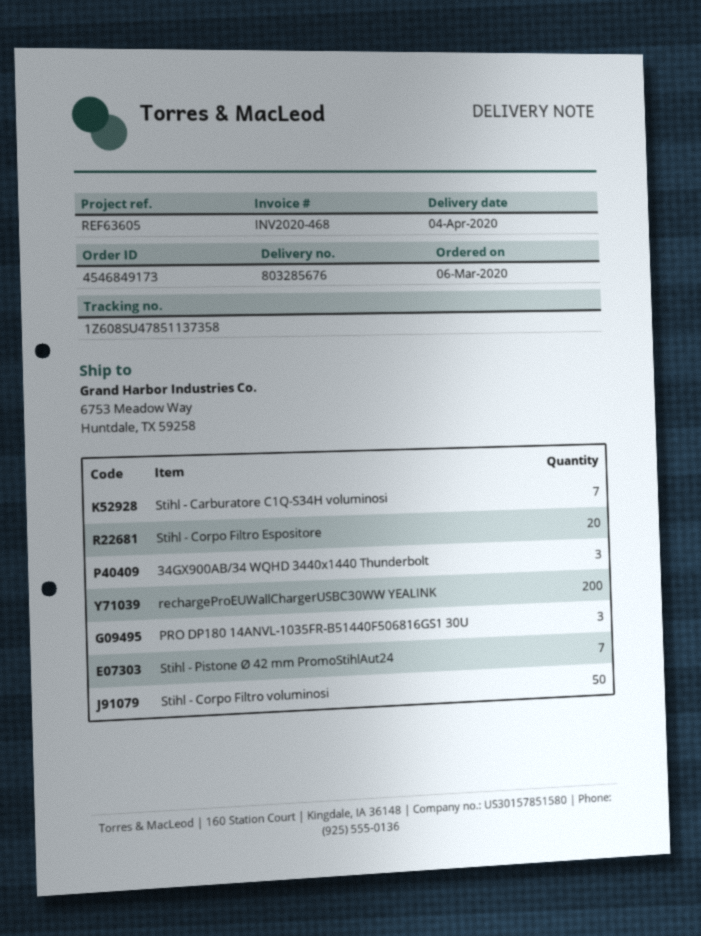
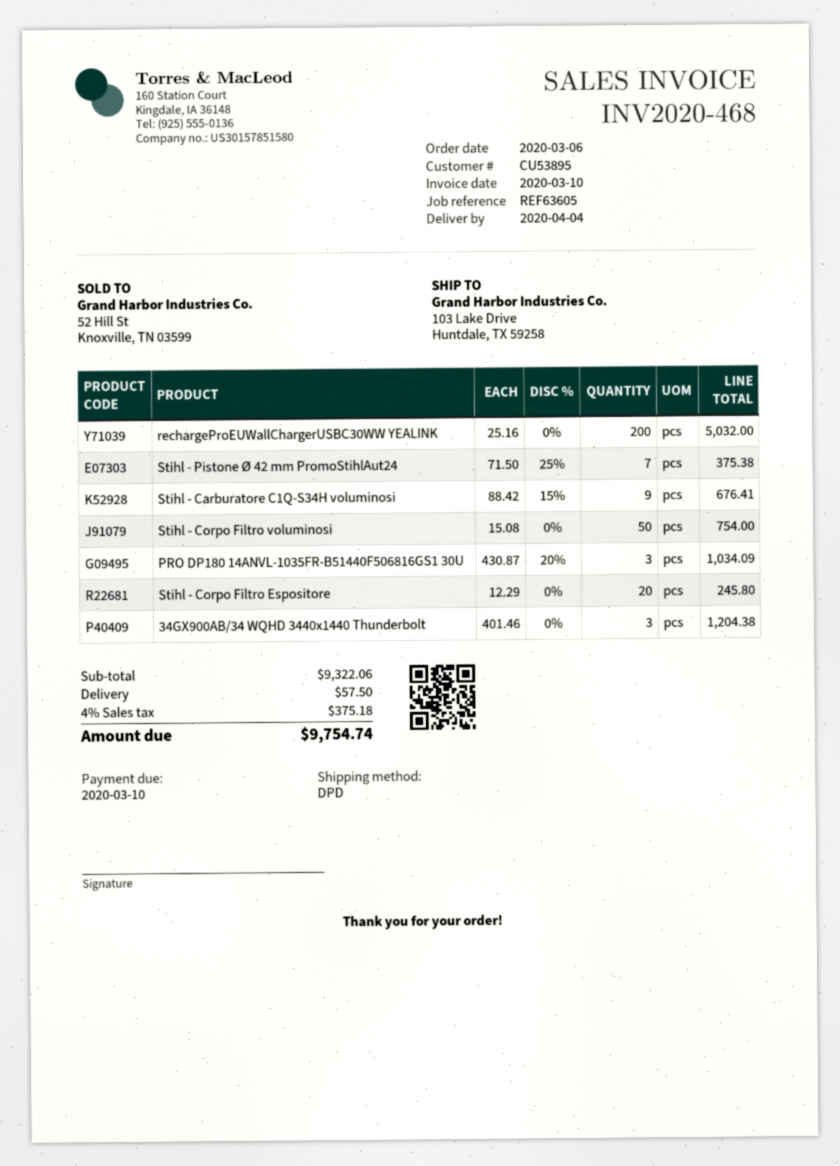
ship to: 6753 Meadow Way, Huntdale, TX 59258 -> 103 Lake Drive, Huntdale, TX 59258
Stihl - Carburatore C1Q-S34H voluminosi: 7 -> 9

